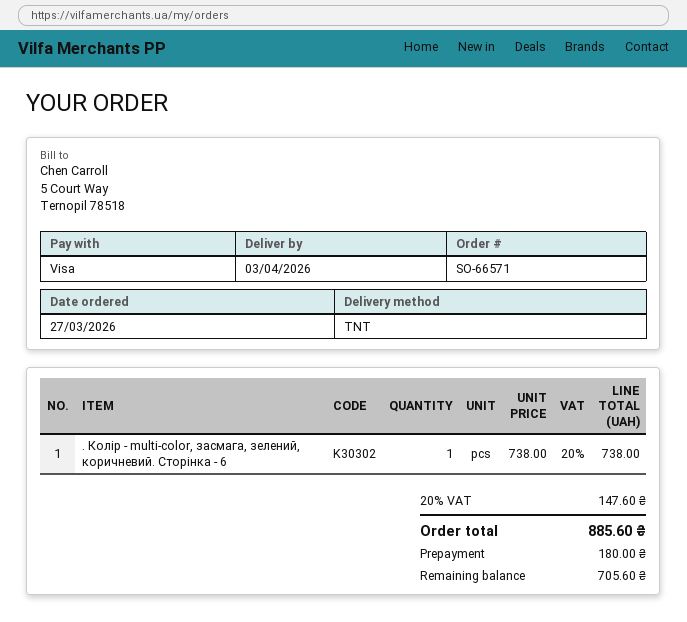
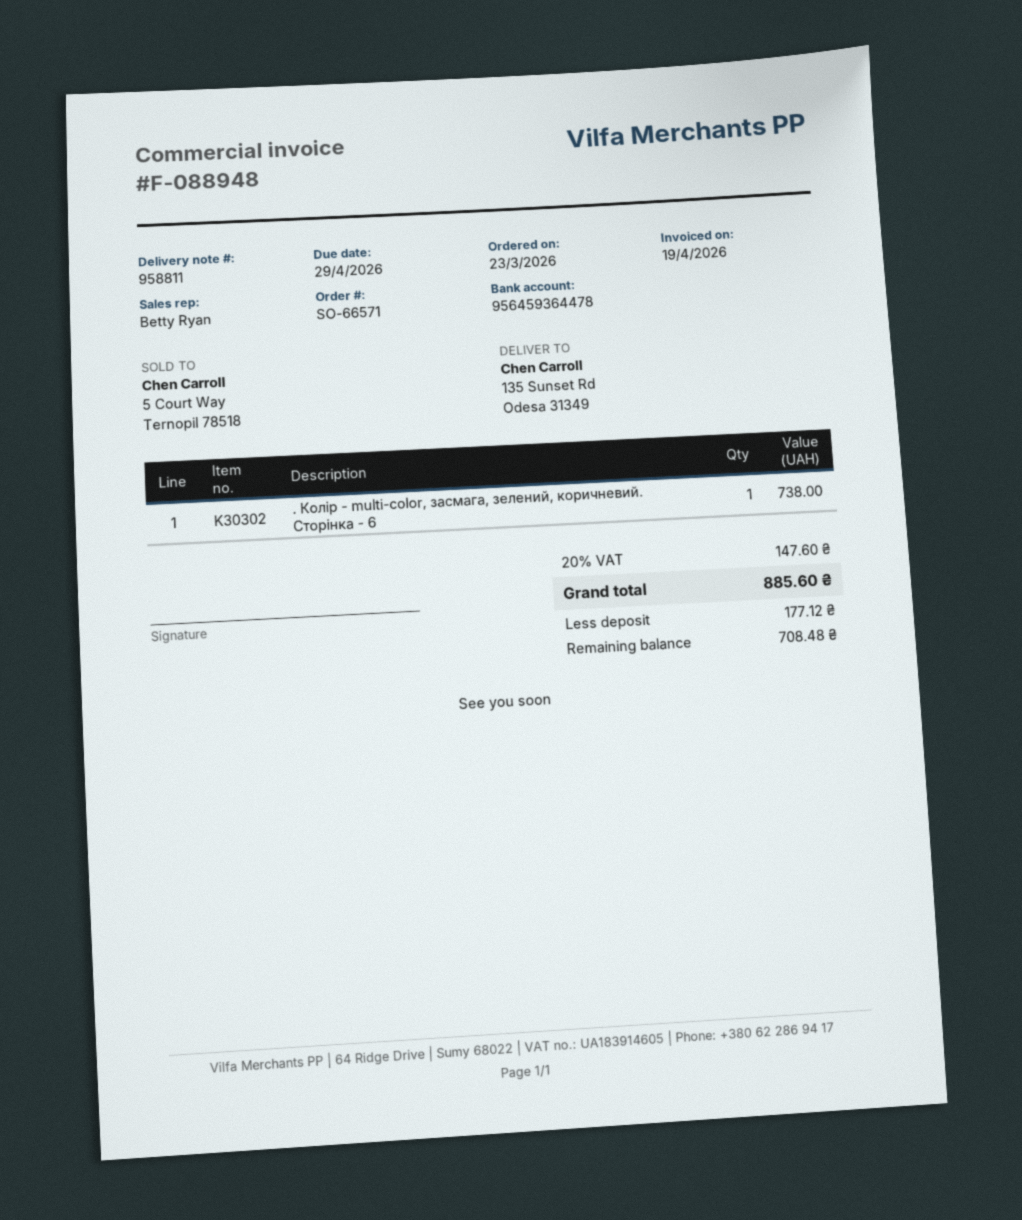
order date: 2026-03-27 -> 2026-03-23
deposit: 180.00 -> 177.12
balance: 705.60 -> 708.48

